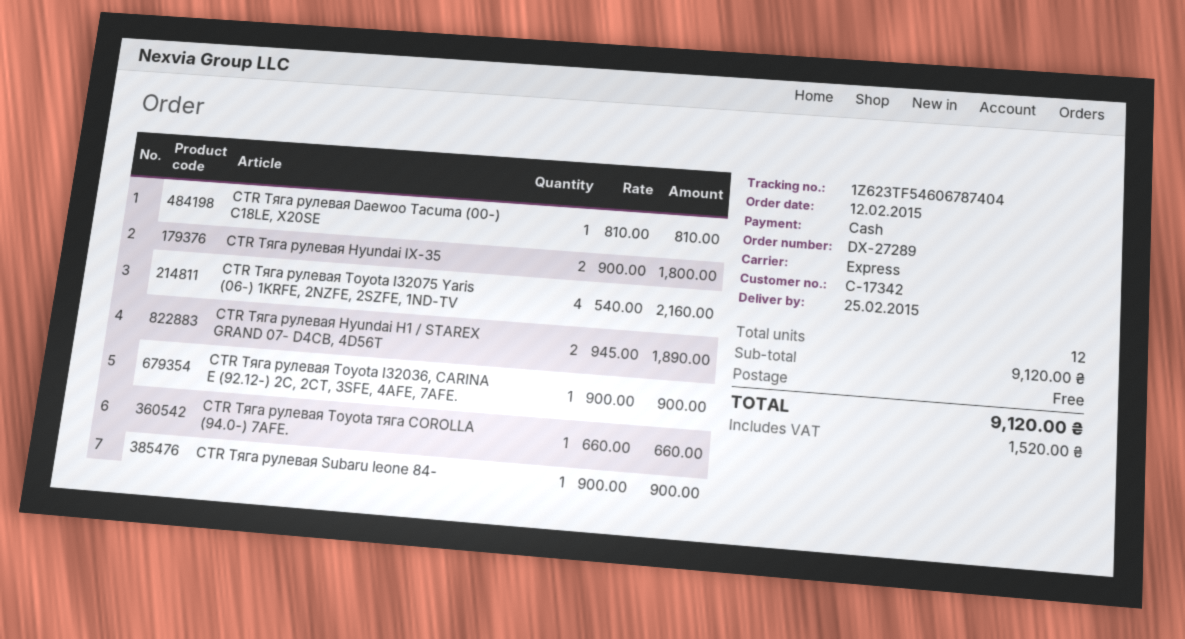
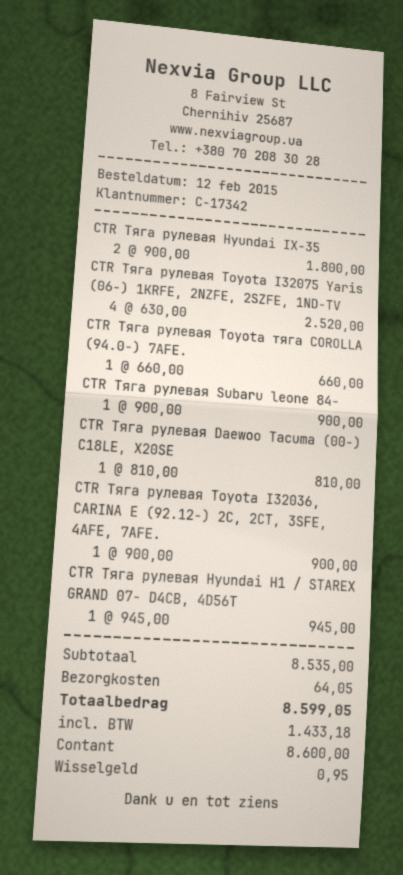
CTR Тяга рулевая Toyota I32075 Yaris (06-) 1KRFE, 2NZFE, 2SZFE, 1ND-TV: 4 x 540.00 = 2160.00 -> 4 x 630.00 = 2520.00
CTR Тяга рулевая Hyundai H1 / STAREX GRAND 07- D4CB, 4D56T: 2 x 945.00 = 1890.00 -> 1 x 945.00 = 945.00
subtotal: 9120.00 -> 8535.00
shipping: 0.00 -> 64.05
tax: 1520.00 -> 1433.18
total: 9120.00 -> 8599.05

